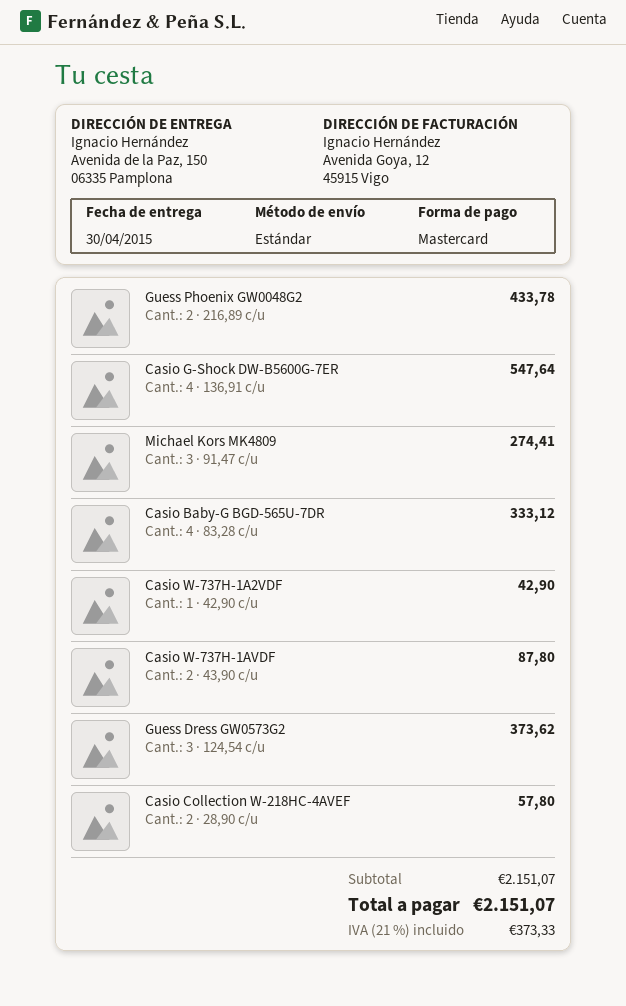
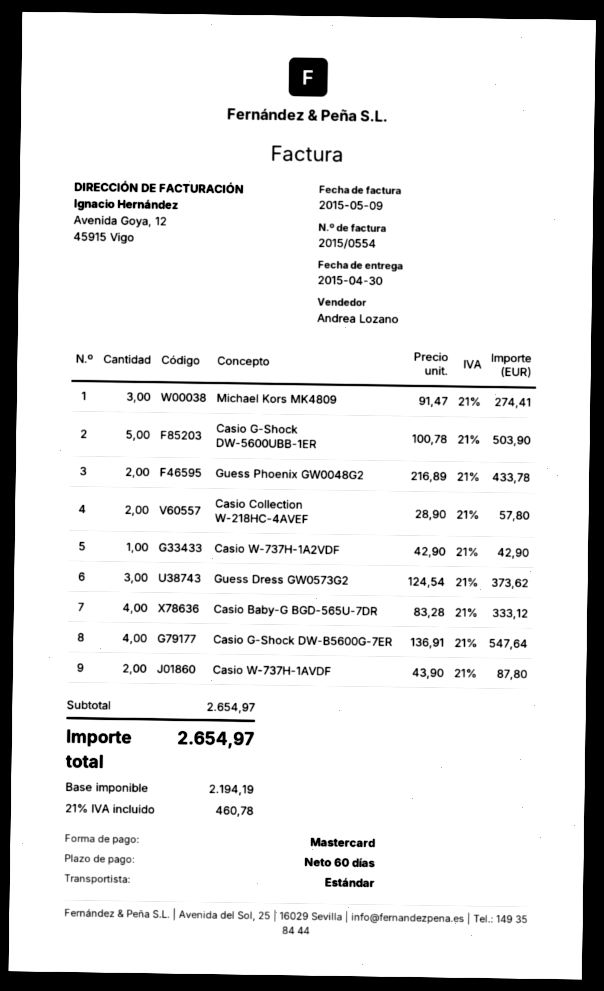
Casio G-Shock DW-5600UBB-1ER: none -> 5 x 100.78 = 503.90
subtotal: 2151.07 -> 2654.97
tax: 21% = 373.33 -> 21% = 460.78
total: 2151.07 -> 2654.97

